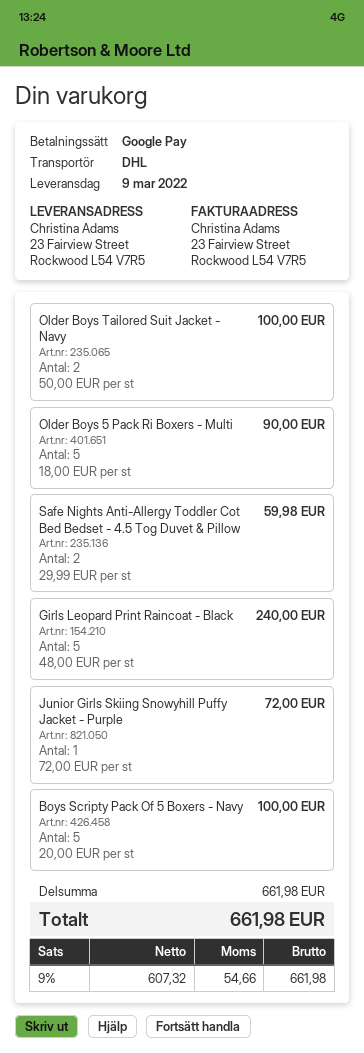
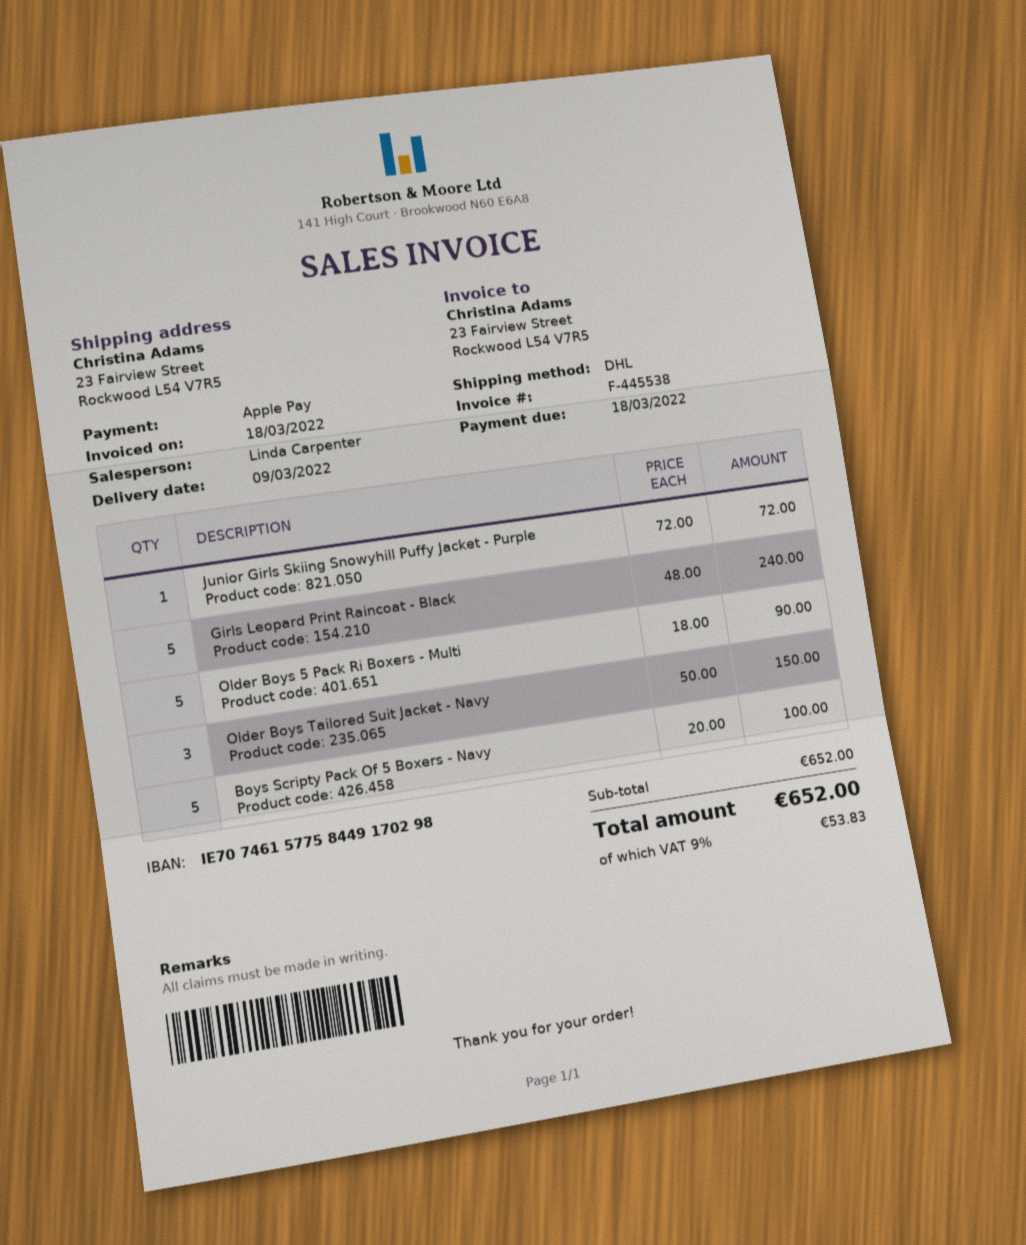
payment method: Google Pay -> Apple Pay
Older Boys Tailored Suit Jacket - Navy: 2 x 50.00 = 100.00 -> 3 x 50.00 = 150.00
Safe Nights Anti-Allergy Toddler Cot Bed Bedset - 4.5 Tog Duvet & Pillow: 2 x 29.99 = 59.98 -> none
subtotal: 661.98 -> 652.00
tax: 9% = 54.66 -> 9% = 53.83
total: 661.98 -> 652.00

